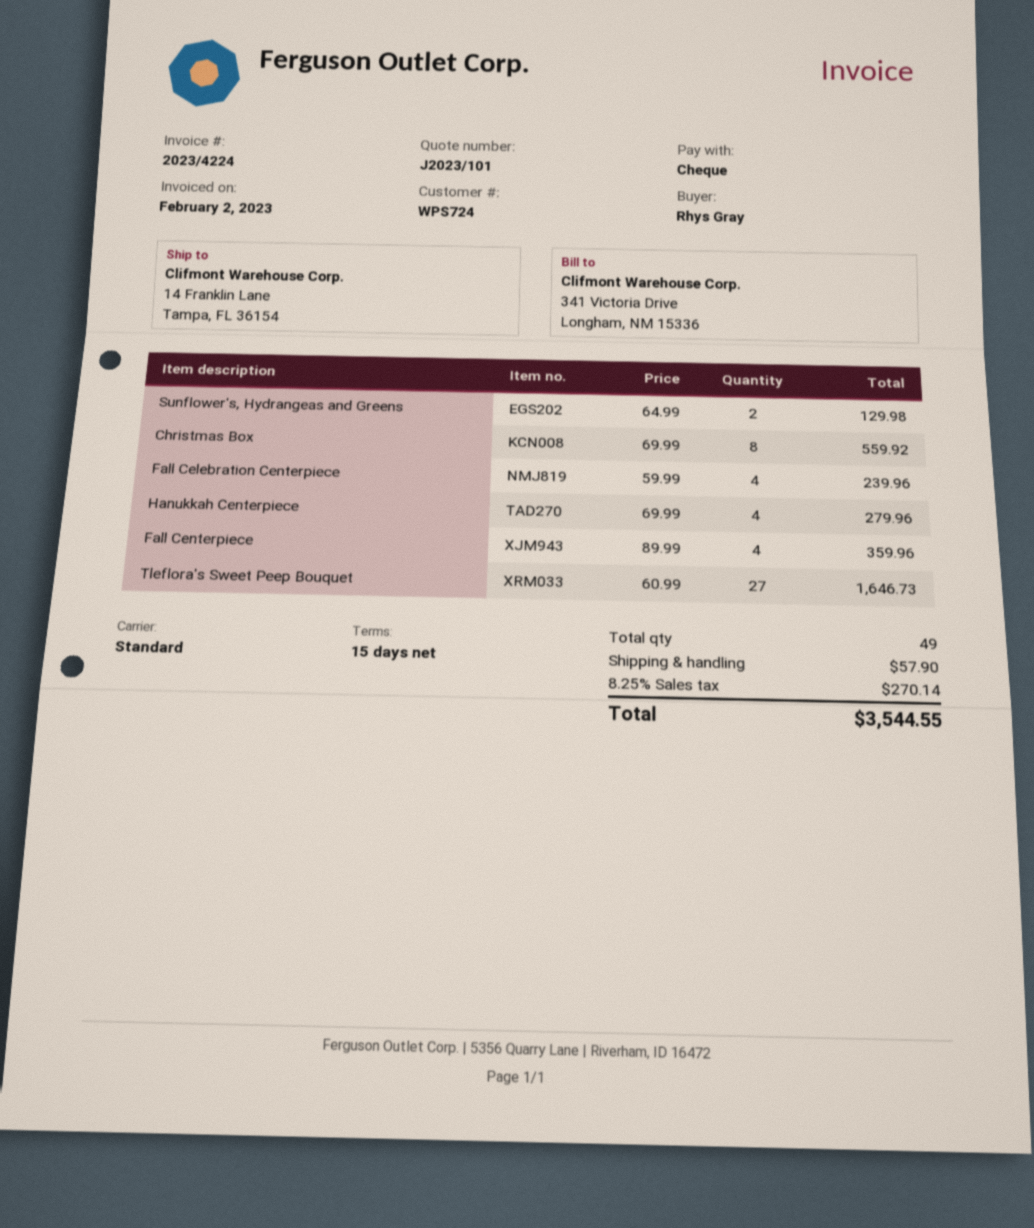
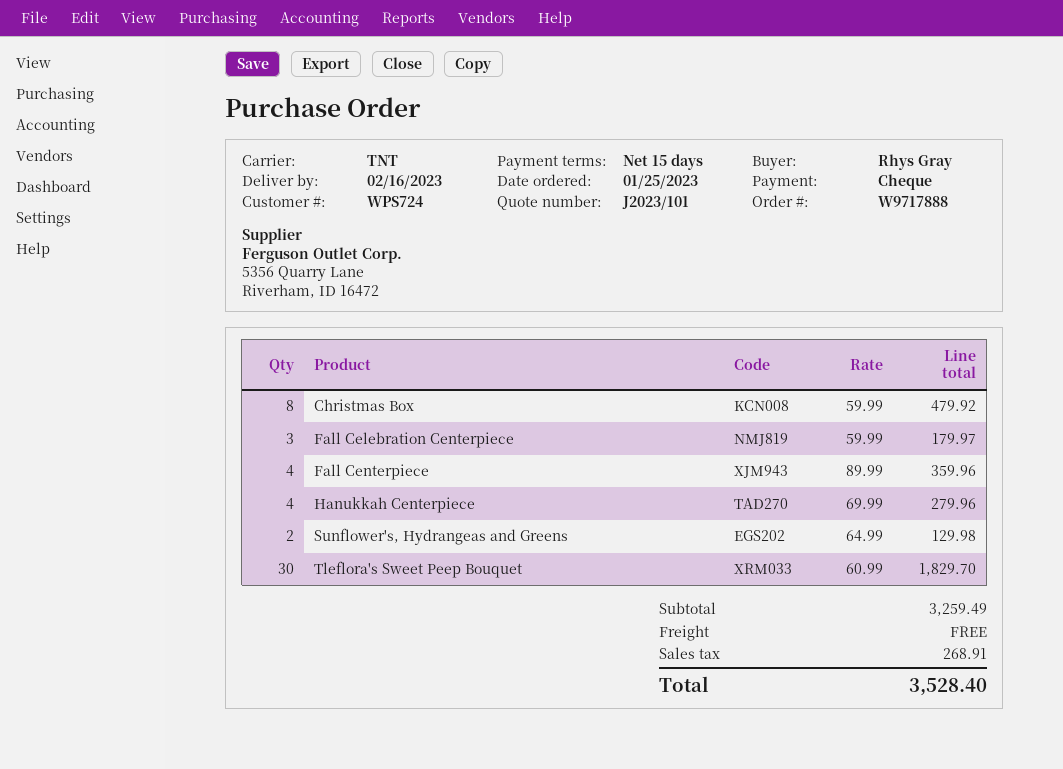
shipping method: standard -> TNT
Christmas Box: 8 x 69.99 = 559.92 -> 8 x 59.99 = 479.92
Fall Celebration Centerpiece: 4 x 59.99 = 239.96 -> 3 x 59.99 = 179.97
Tleflora's Sweet Peep Bouquet: 27 x 60.99 = 1646.73 -> 30 x 60.99 = 1829.70
shipping: 57.90 -> 0.00
tax: 270.14 -> 268.91
total: 3544.55 -> 3528.40

